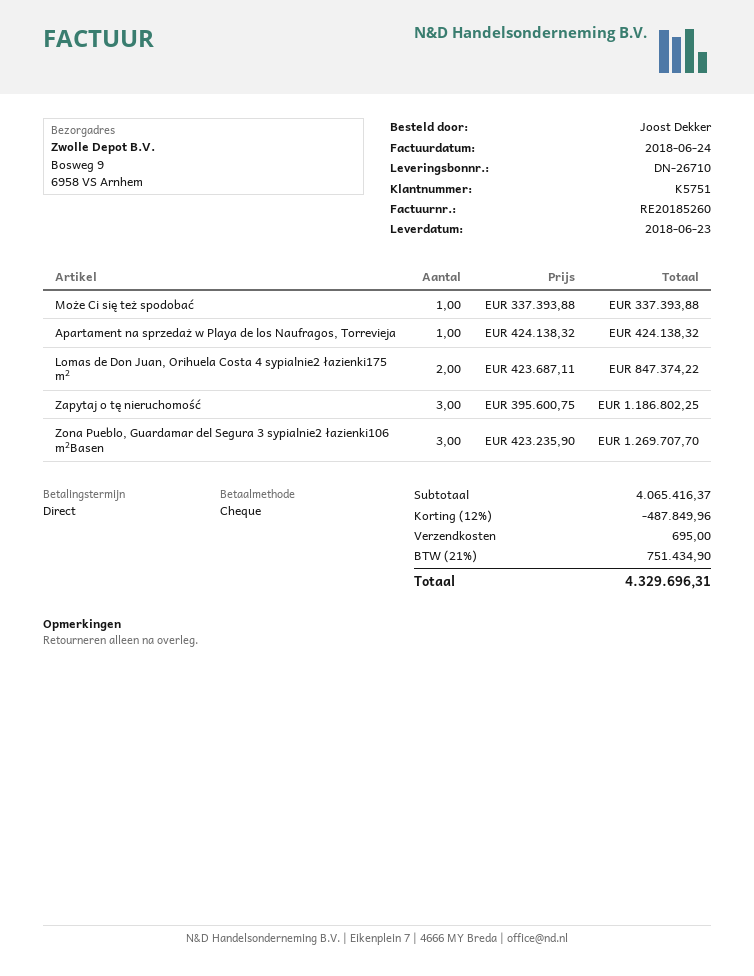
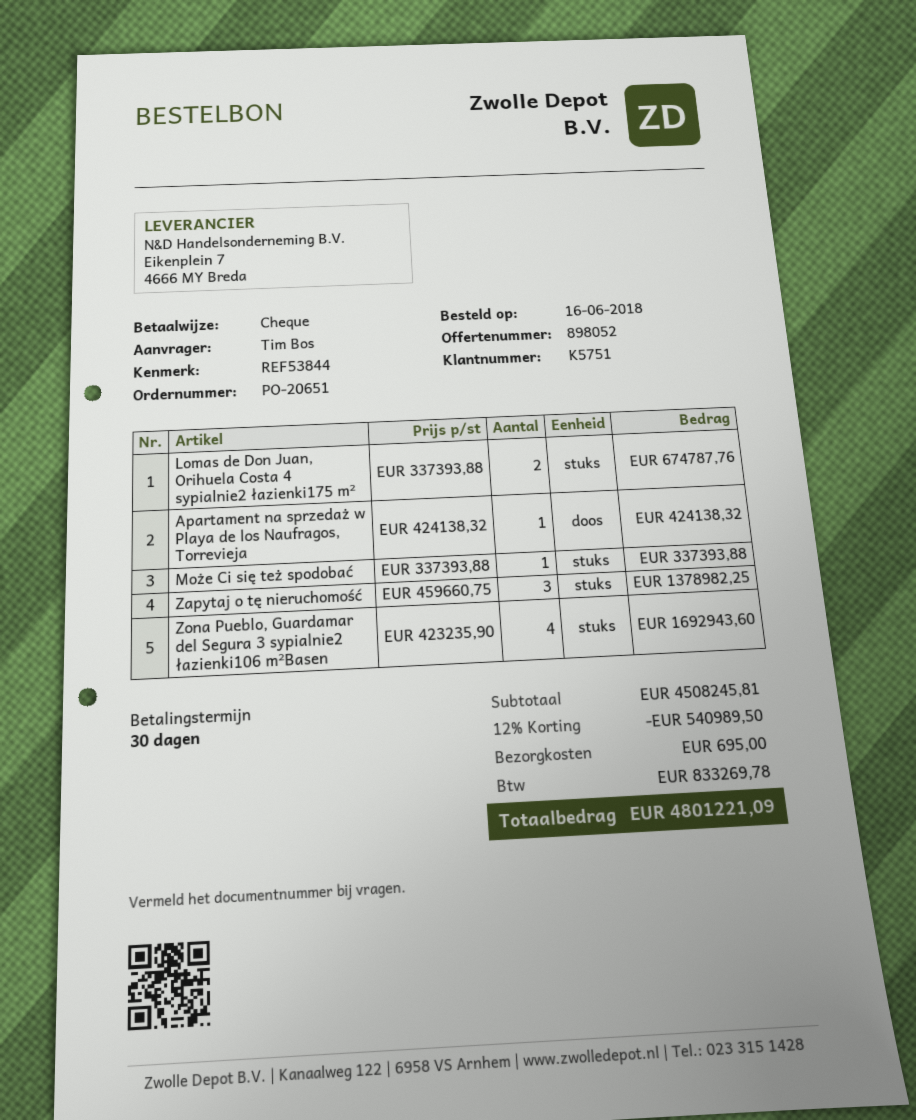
payment terms: on receipt -> 30 days
ordered by: Joost Dekker -> Tim Bos
Lomas de Don Juan, Orihuela Costa 4 sypialnie2 łazienki175 m²: 2 x 423687.11 = 847374.22 -> 2 x 337393.88 = 674787.76
Zapytaj o tę nieruchomość: 3 x 395600.75 = 1186802.25 -> 3 x 459660.75 = 1378982.25
Zona Pueblo, Guardamar del Segura 3 sypialnie2 łazienki106 m²Basen: 3 x 423235.90 = 1269707.70 -> 4 x 423235.90 = 1692943.60
subtotal: 4065416.37 -> 4508245.81
discount: 12% = 487849.96 -> 12% = 540989.50
tax: 751434.90 -> 833269.78
total: 4329696.31 -> 4801221.09

